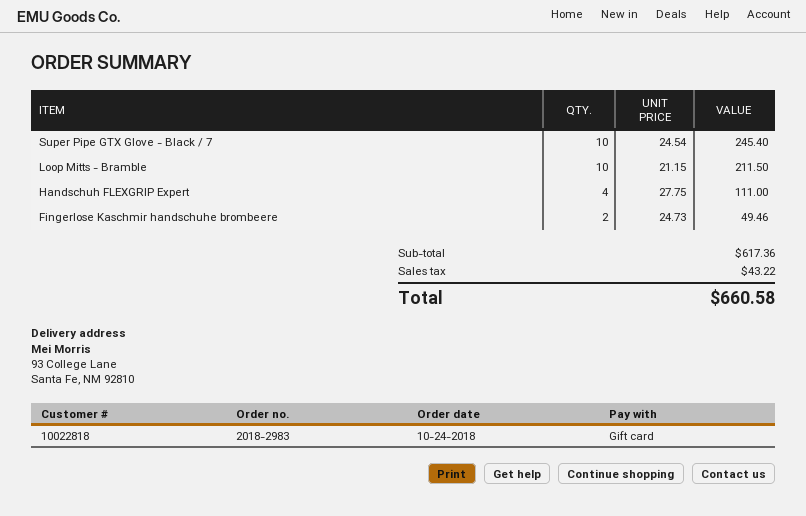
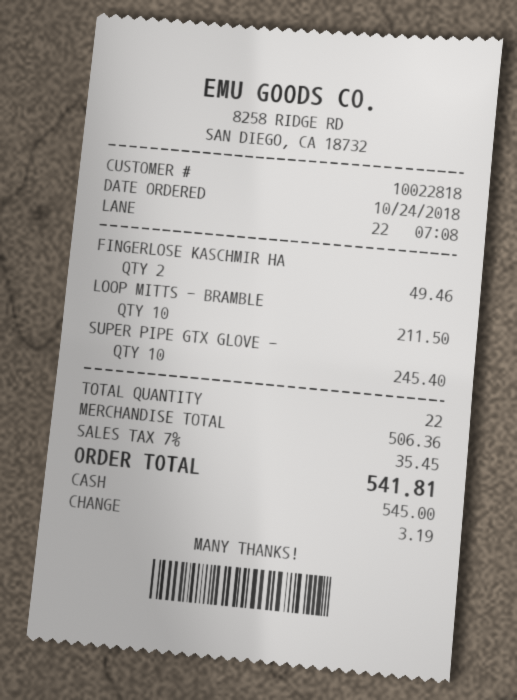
payment method: gift card -> cash
Handschuh FLEXGRIP Expert: 4 for 111.00 -> none
subtotal: 617.36 -> 506.36
tax: 43.22 -> 35.45
total: 660.58 -> 541.81

